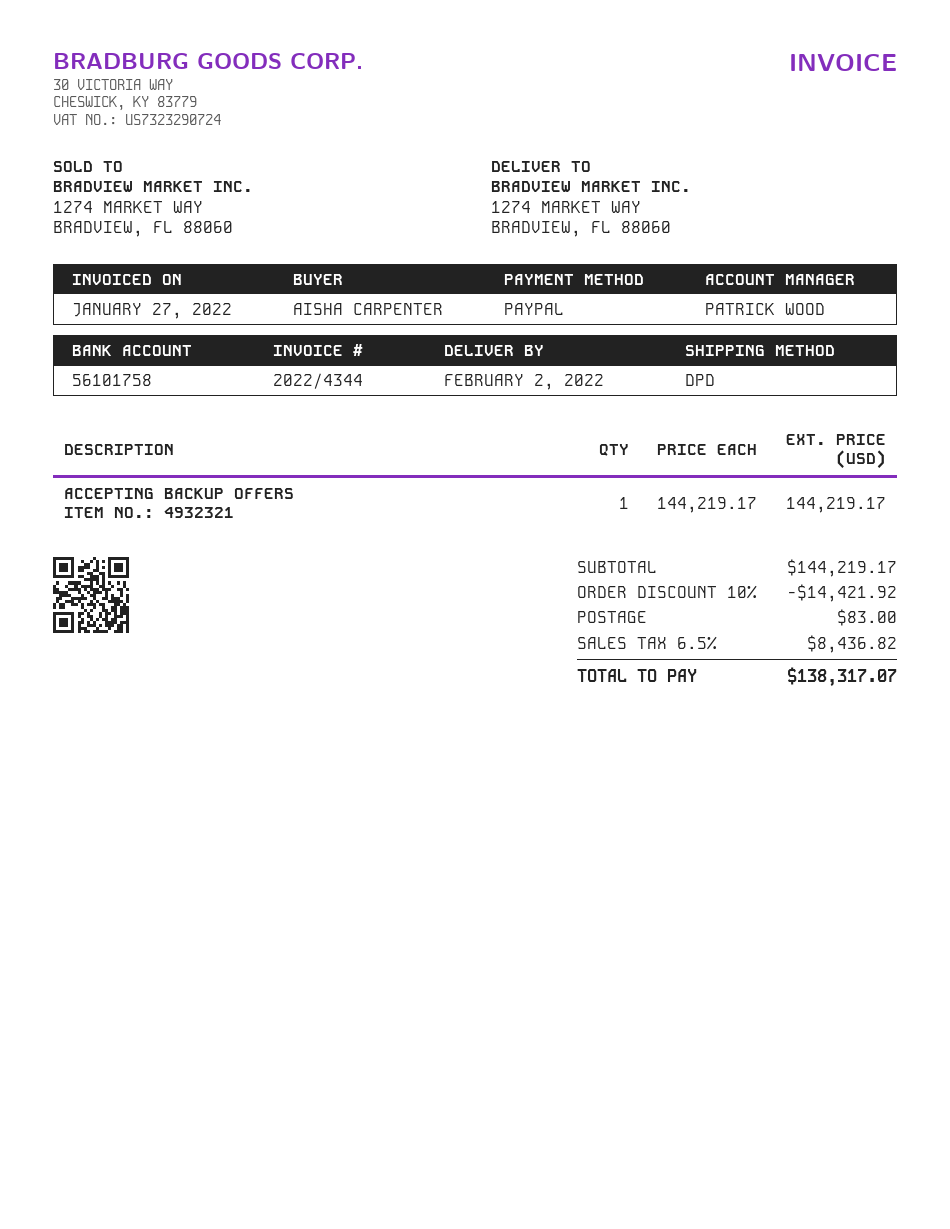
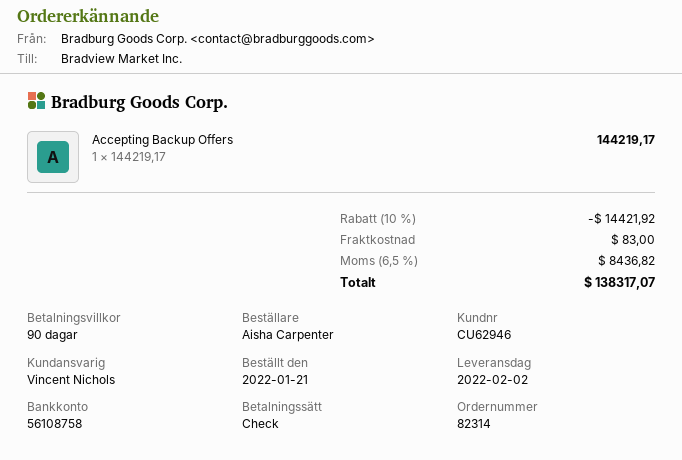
sales rep: PATRICK WOOD -> Vincent Nichols
payment method: PayPal -> cheque
bank account: 56101758 -> 56108758

